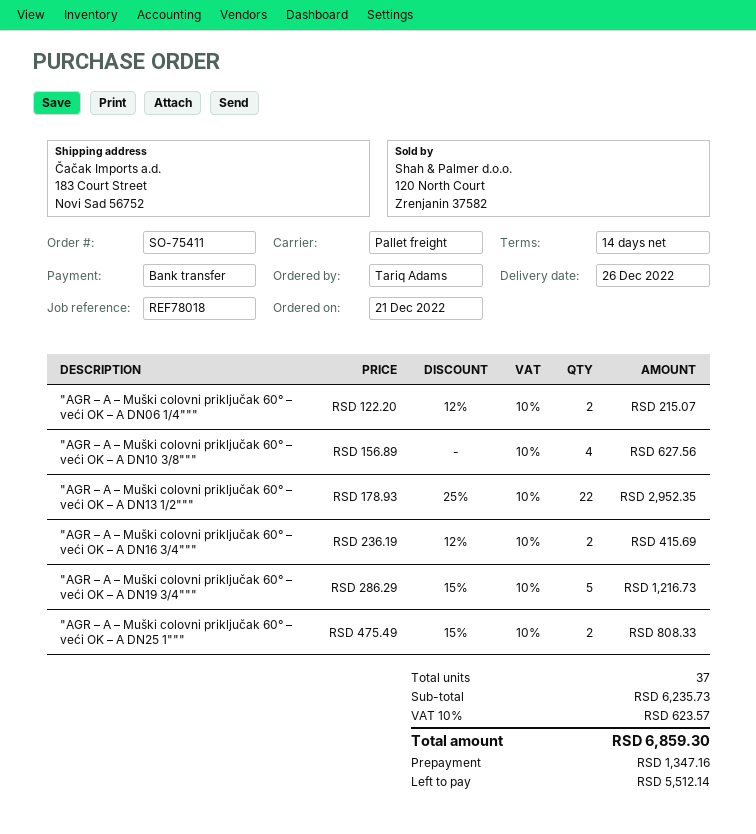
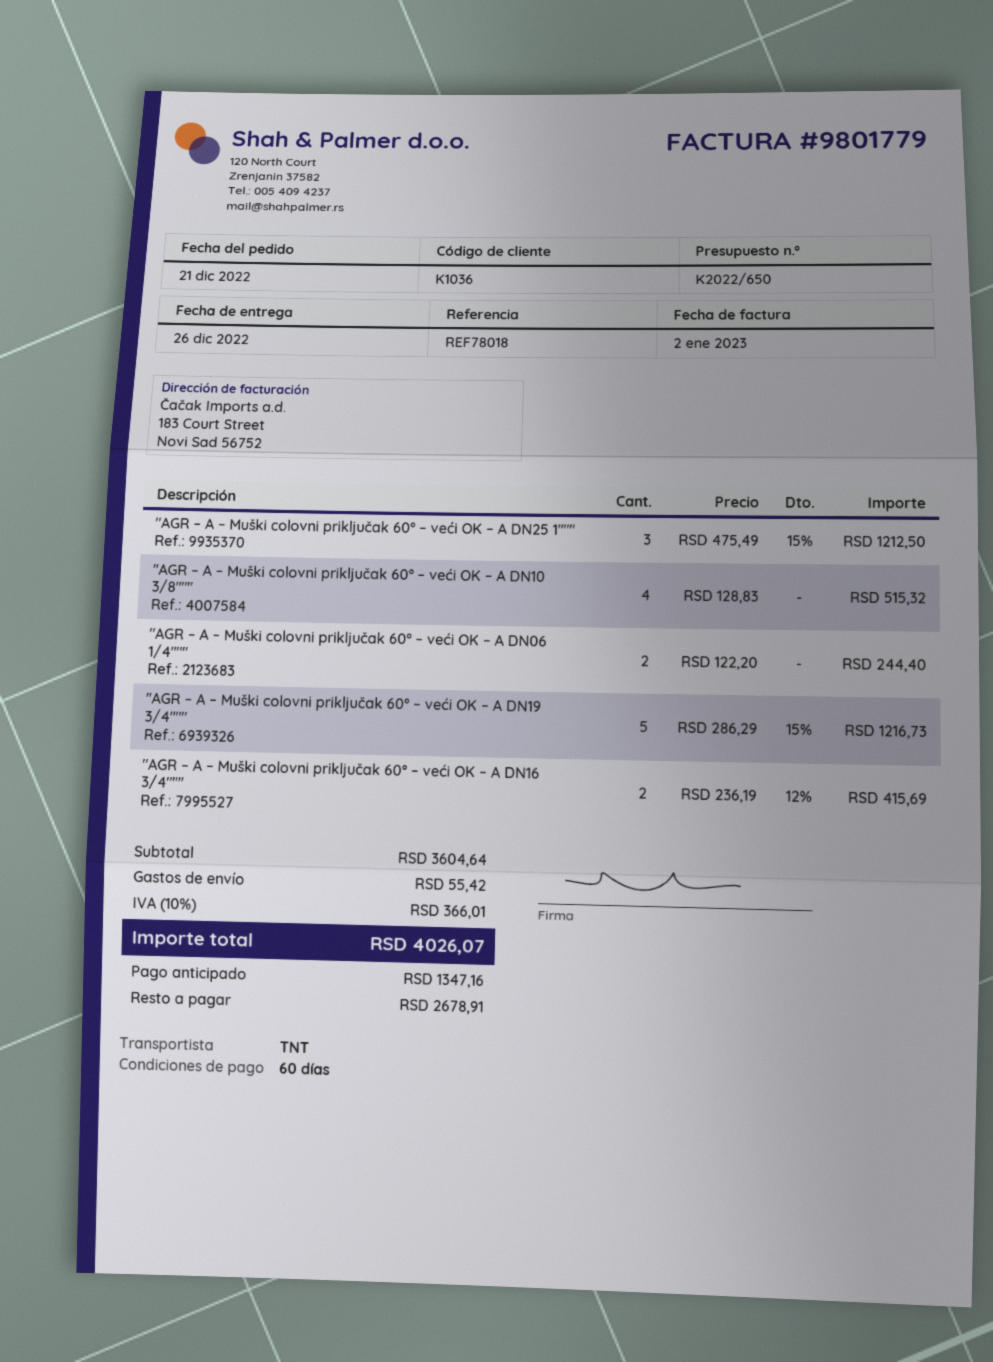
payment terms: 14 days -> 60 days
shipping method: pallet freight -> TNT
"AGR – A – Muški colovni priključak 60° – veći OK – A DN06 1/4""": 2 x 122.20 - 12% = 215.07 -> 2 x 122.20 = 244.40
"AGR – A – Muški colovni priključak 60° – veći OK – A DN10 3/8""": 4 x 156.89 = 627.56 -> 4 x 128.83 = 515.32
"AGR – A – Muški colovni priključak 60° – veći OK – A DN13 1/2""": 22 x 178.93 - 25% = 2952.35 -> none
"AGR – A – Muški colovni priključak 60° – veći OK – A DN25 1""": 2 x 475.49 - 15% = 808.33 -> 3 x 475.49 - 15% = 1212.50
subtotal: 6235.73 -> 3604.64
shipping: none -> 55.42
tax: 10% = 623.57 -> 10% = 366.01
total: 6859.30 -> 4026.07
balance: 5512.14 -> 2678.91

